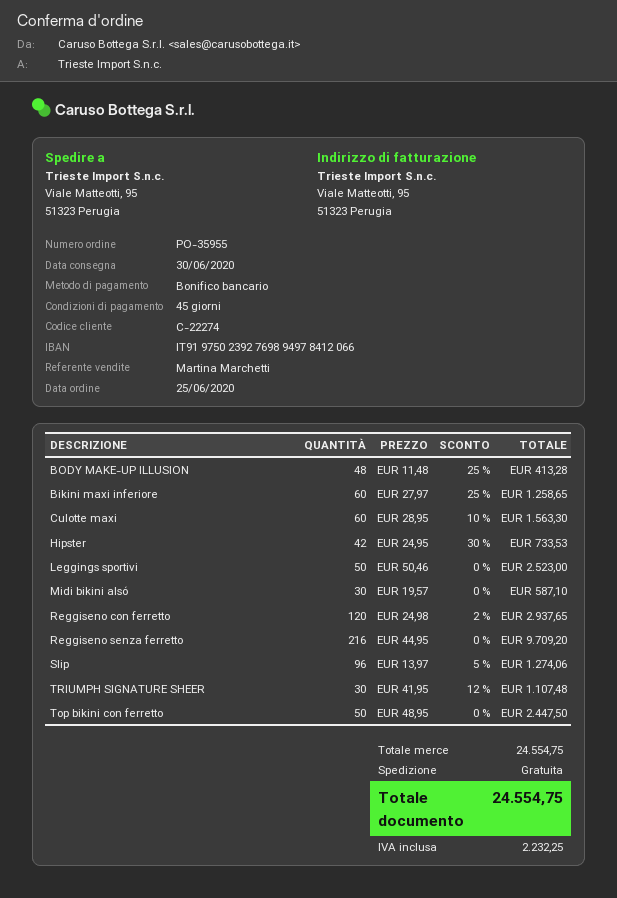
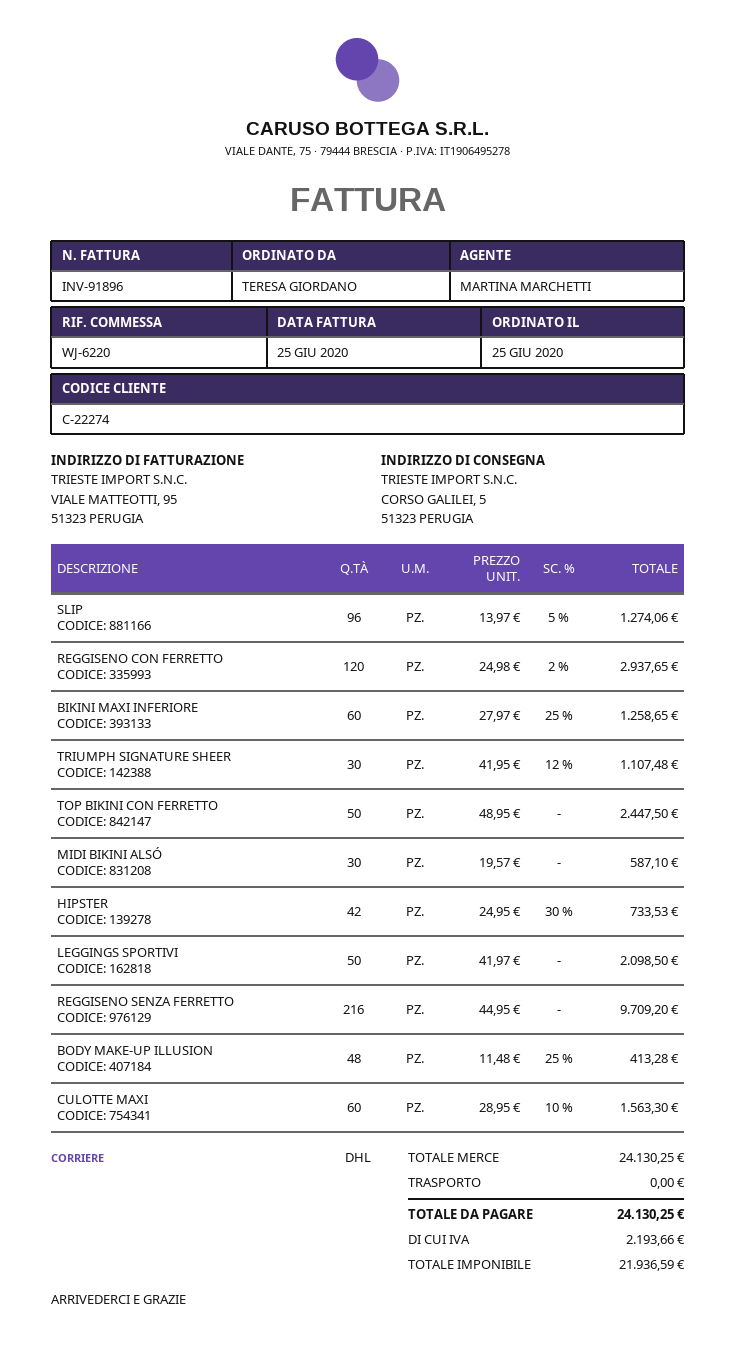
ship to: Viale Matteotti, 95, 51323 Perugia -> CORSO GALILEI, 5, 51323 PERUGIA
Leggings sportivi: 50 x 50.46 = 2523.00 -> 50 x 41.97 = 2098.50
subtotal: 24554.75 -> 24130.25
tax: 2232.25 -> 2193.66
total: 24554.75 -> 24130.25

